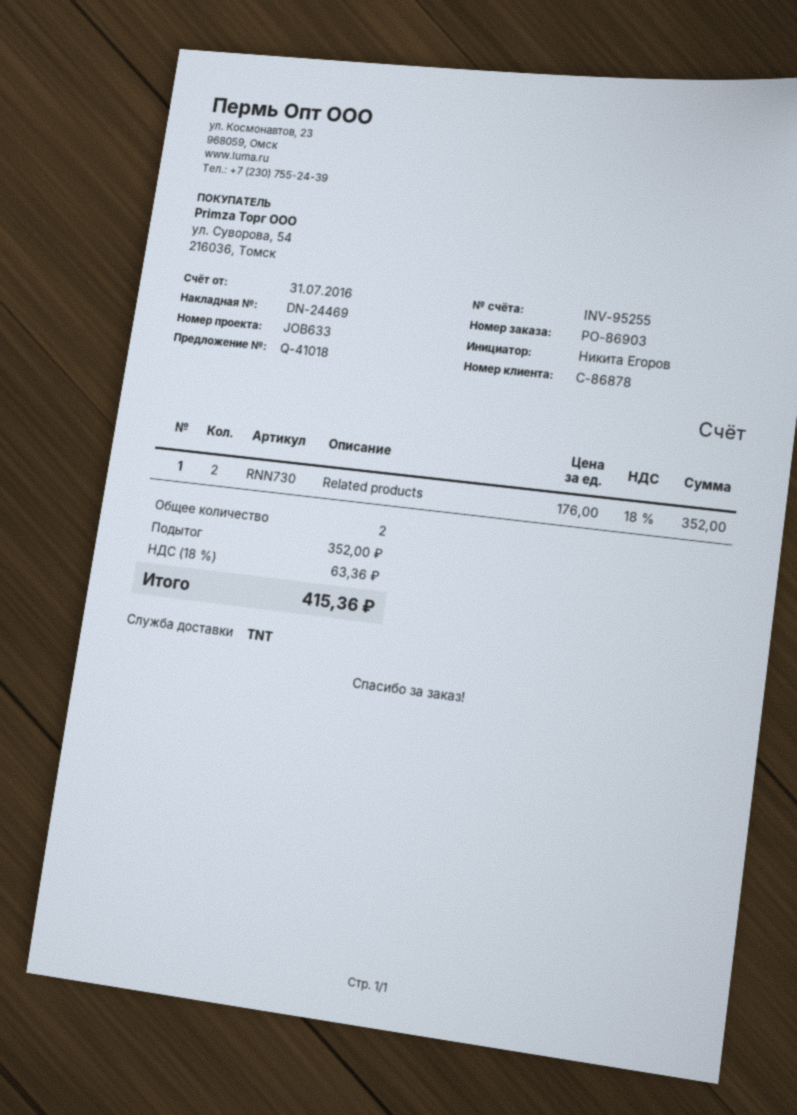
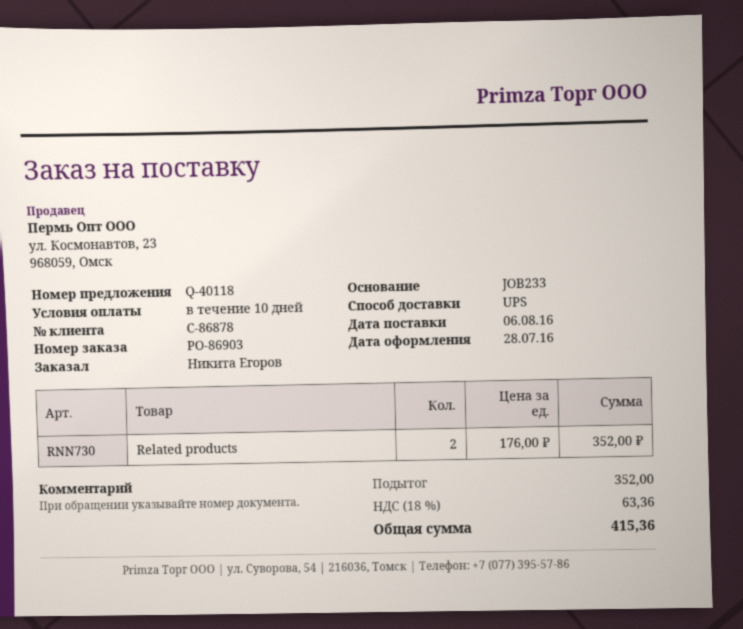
quote number: Q-41018 -> Q-40118
reference: JOB633 -> JOB233
shipping method: TNT -> UPS

